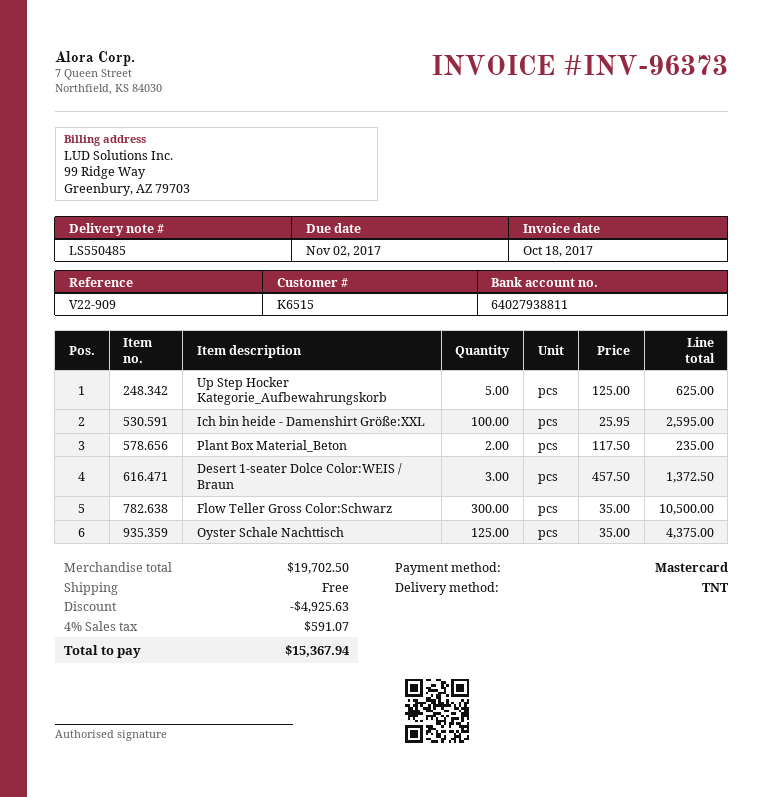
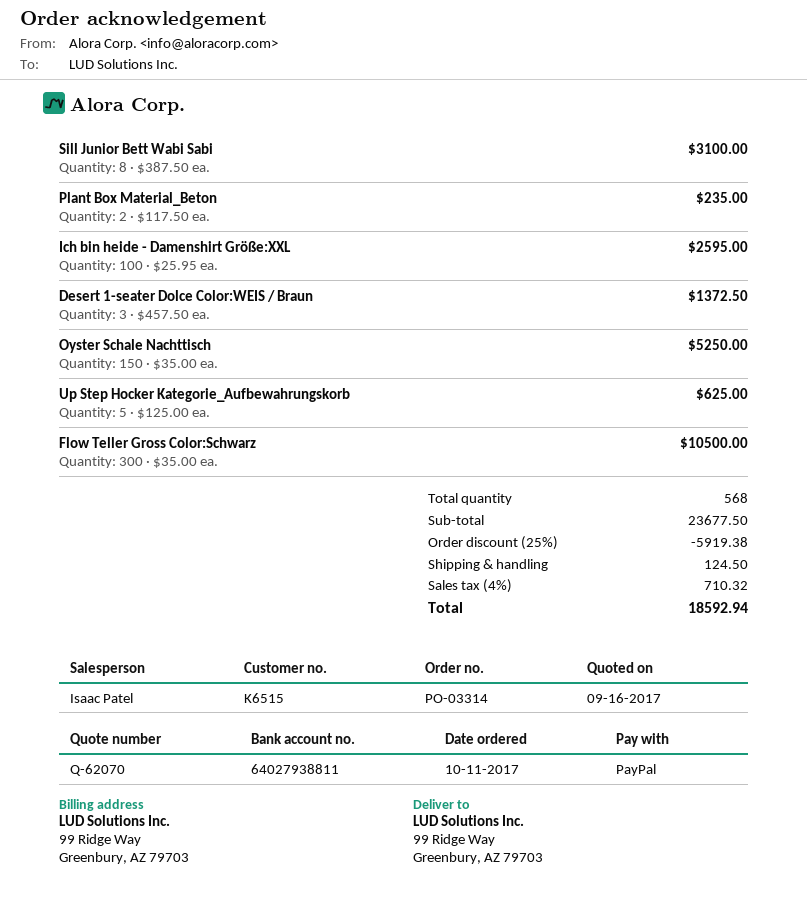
payment method: Mastercard -> PayPal
Oyster Schale Nachttisch: 125 x 35.00 = 4375.00 -> 150 x 35.00 = 5250.00
Sill Junior Bett Wabi Sabi: none -> 8 x 387.50 = 3100.00
subtotal: 19702.50 -> 23677.50
discount: 4925.63 -> 5919.38
shipping: 0.00 -> 124.50
tax: 4% = 591.07 -> 4% = 710.32
total: 15367.94 -> 18592.94

